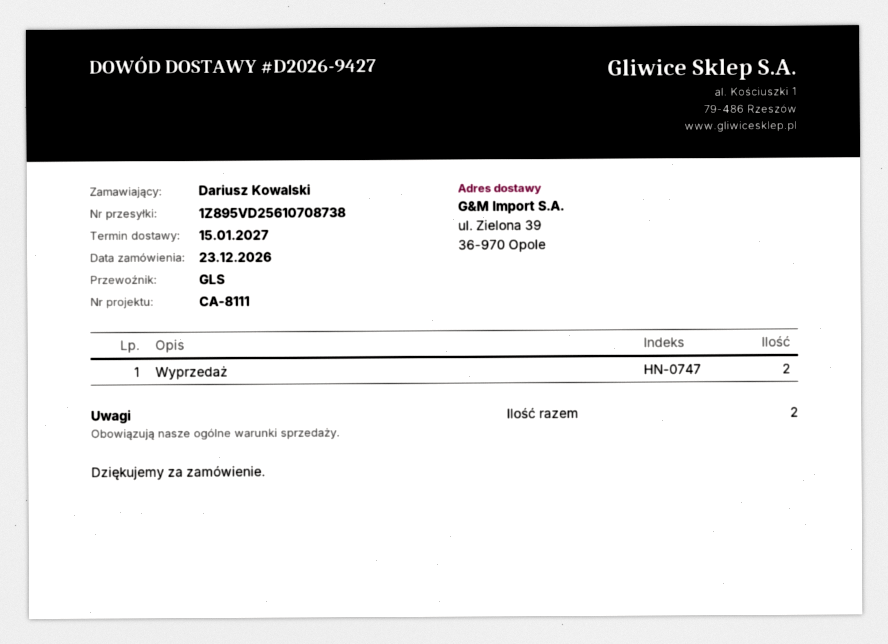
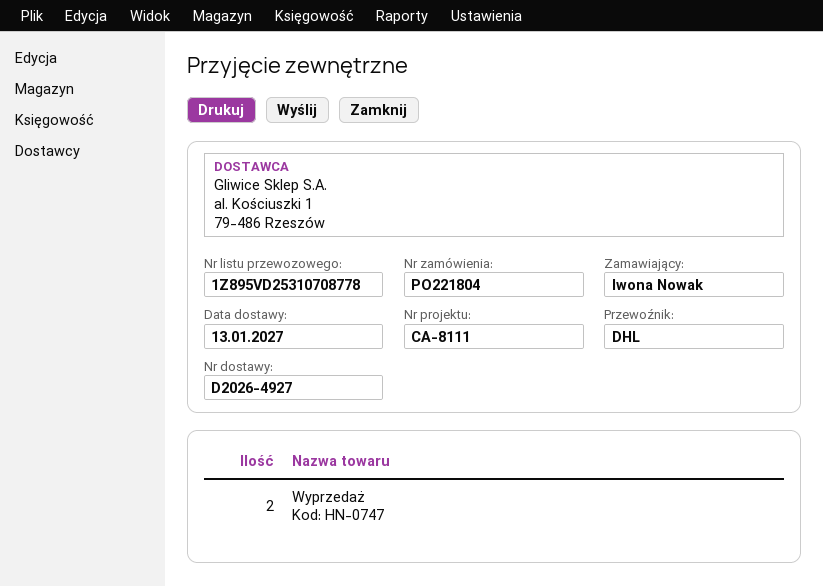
delivery note number: D2026-9427 -> D2026-4927
delivery date: 2027-01-15 -> 2027-01-13
ordered by: Dariusz Kowalski -> Iwona Nowak
shipping method: GLS -> DHL
tracking number: 1Z895VD25610708738 -> 1Z895VD25310708778

